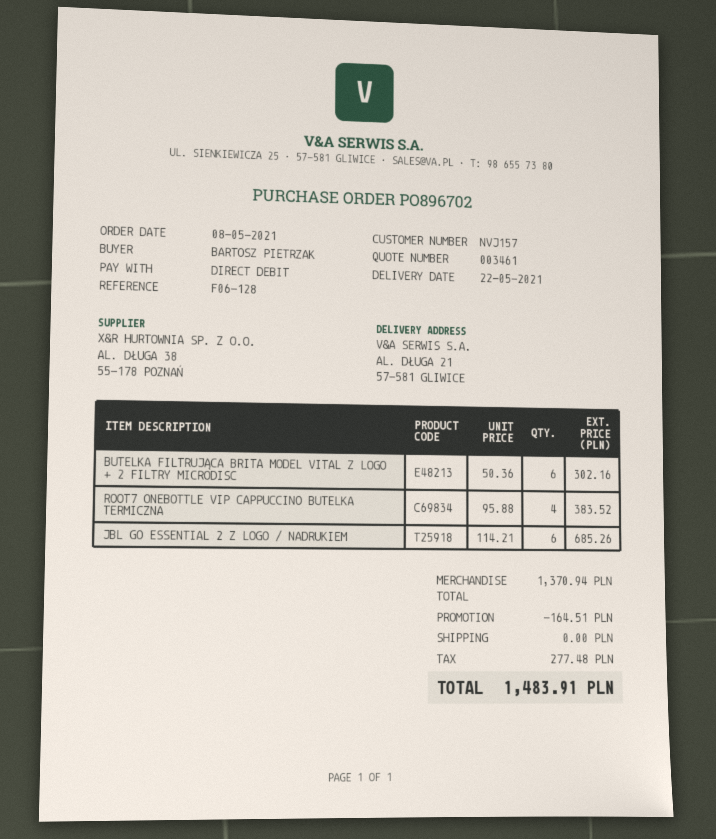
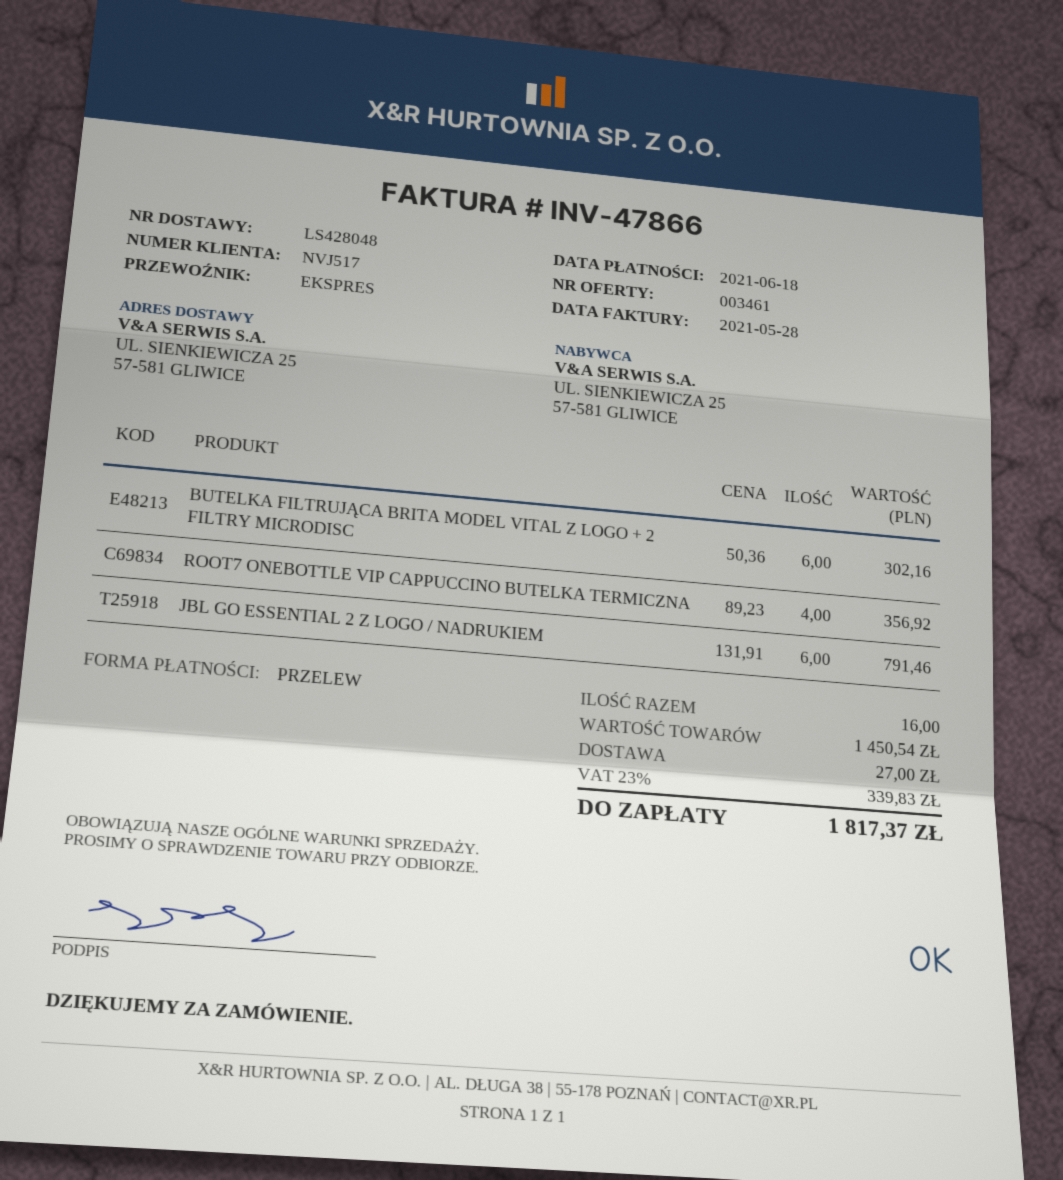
customer number: NVJ157 -> NVJ517
payment method: direct debit -> bank transfer
ship to: AL. DŁUGA 21, 57-581 GLIWICE -> UL. SIENKIEWICZA 25, 57-581 GLIWICE
ROOT7 ONEBOTTLE VIP CAPPUCCINO BUTELKA TERMICZNA: 4 x 95.88 = 383.52 -> 4 x 89.23 = 356.92
JBL GO ESSENTIAL 2 Z LOGO / NADRUKIEM: 6 x 114.21 = 685.26 -> 6 x 131.91 = 791.46
subtotal: 1370.94 -> 1450.54
discount: 164.51 -> none
shipping: 0.00 -> 27.00
tax: 277.48 -> 339.83
total: 1483.91 -> 1817.37

